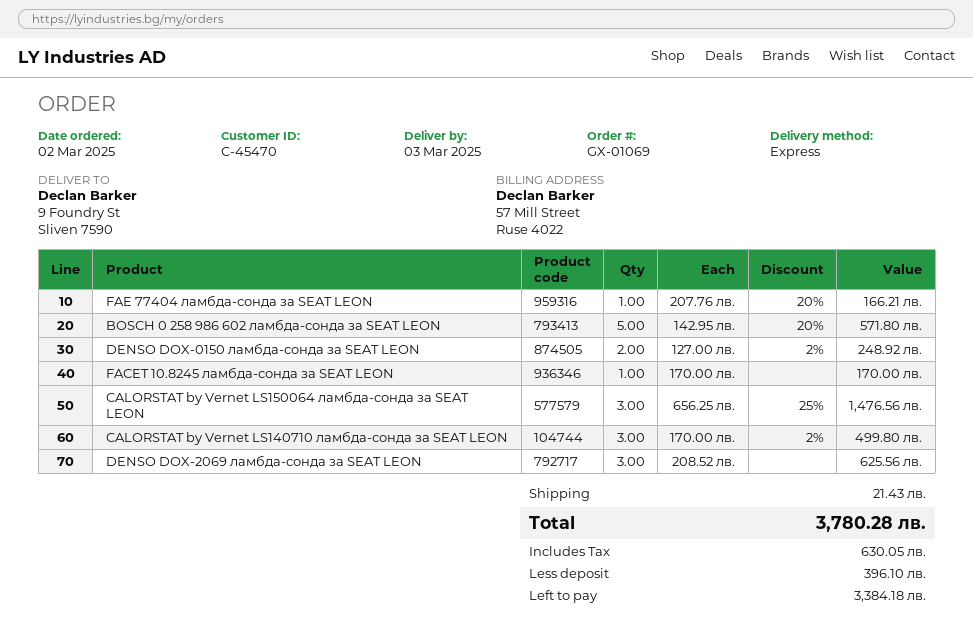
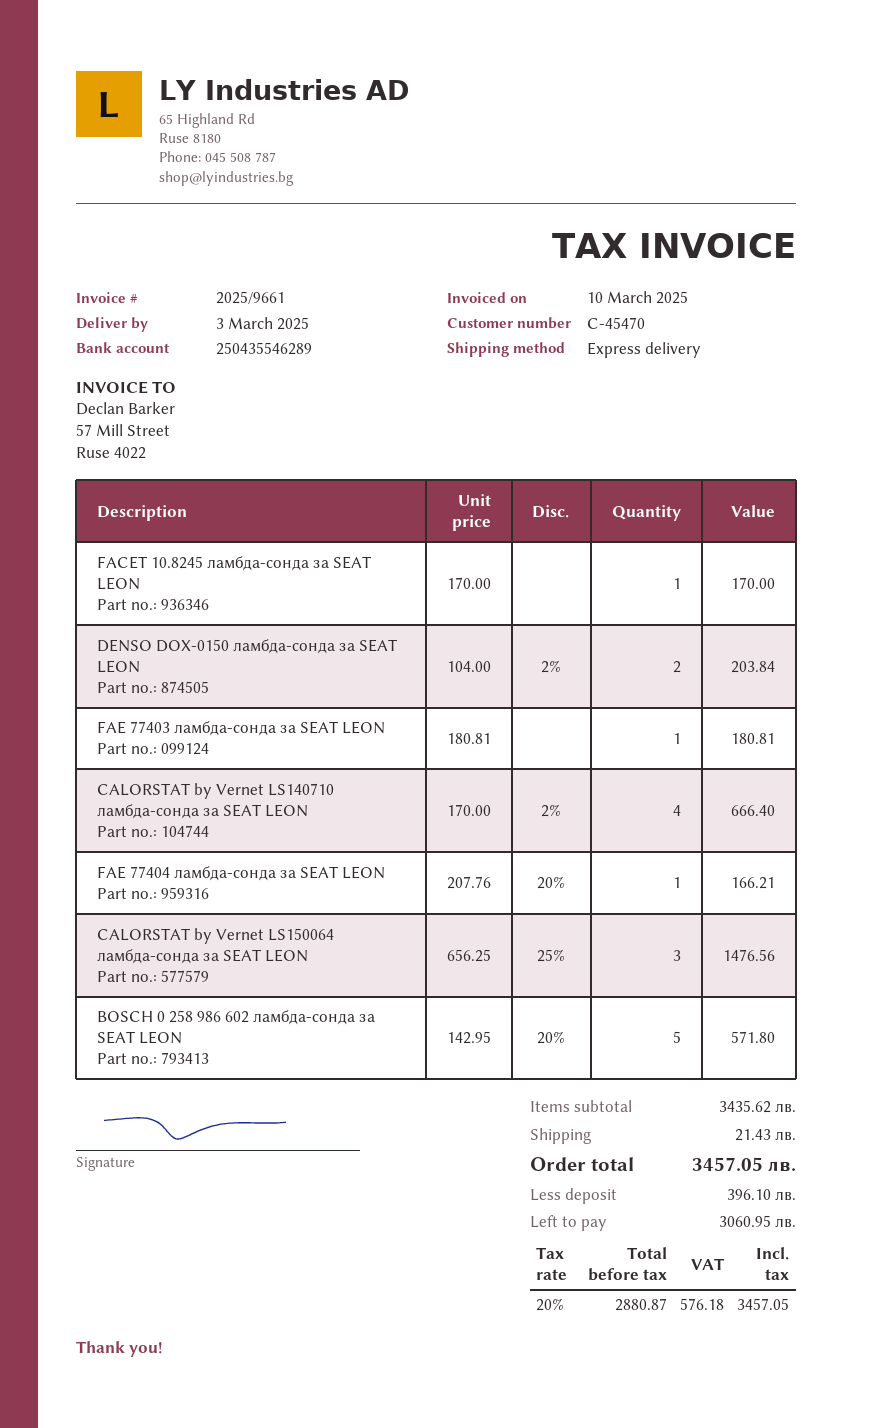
DENSO DOX-0150 ламбда-сонда за SEAT LEON: 2 x 127.00 - 2% = 248.92 -> 2 x 104.00 - 2% = 203.84
CALORSTAT by Vernet LS140710 ламбда-сонда за SEAT LEON: 3 x 170.00 - 2% = 499.80 -> 4 x 170.00 - 2% = 666.40
DENSO DOX-2069 ламбда-сонда за SEAT LEON: 3 x 208.52 = 625.56 -> none
FAE 77403 ламбда-сонда за SEAT LEON: none -> 1 x 180.81 = 180.81
tax: 630.05 -> 576.18
total: 3780.28 -> 3457.05
balance: 3384.18 -> 3060.95

